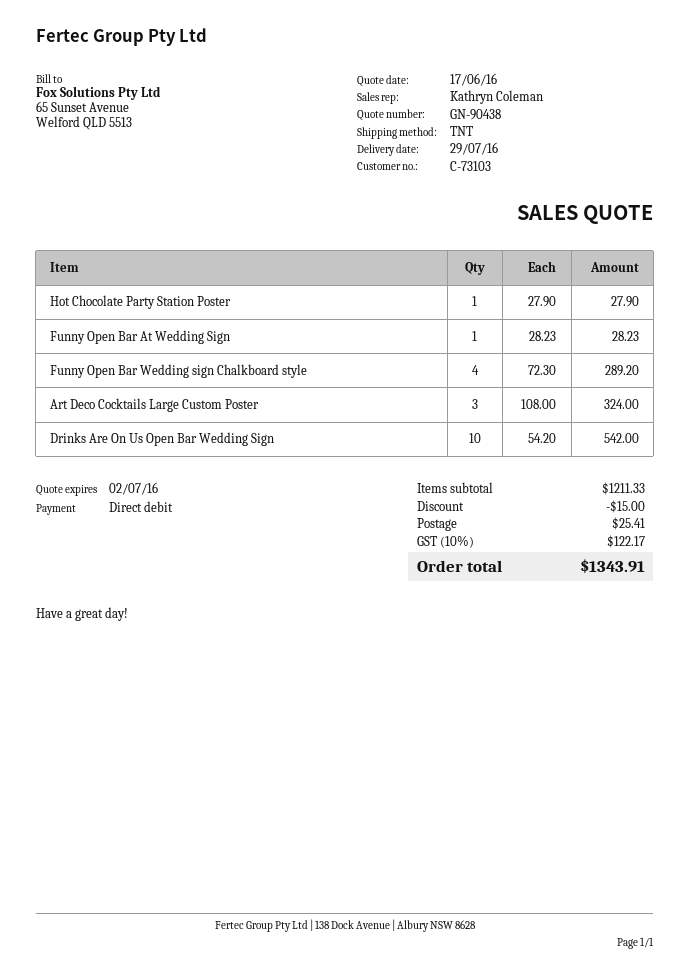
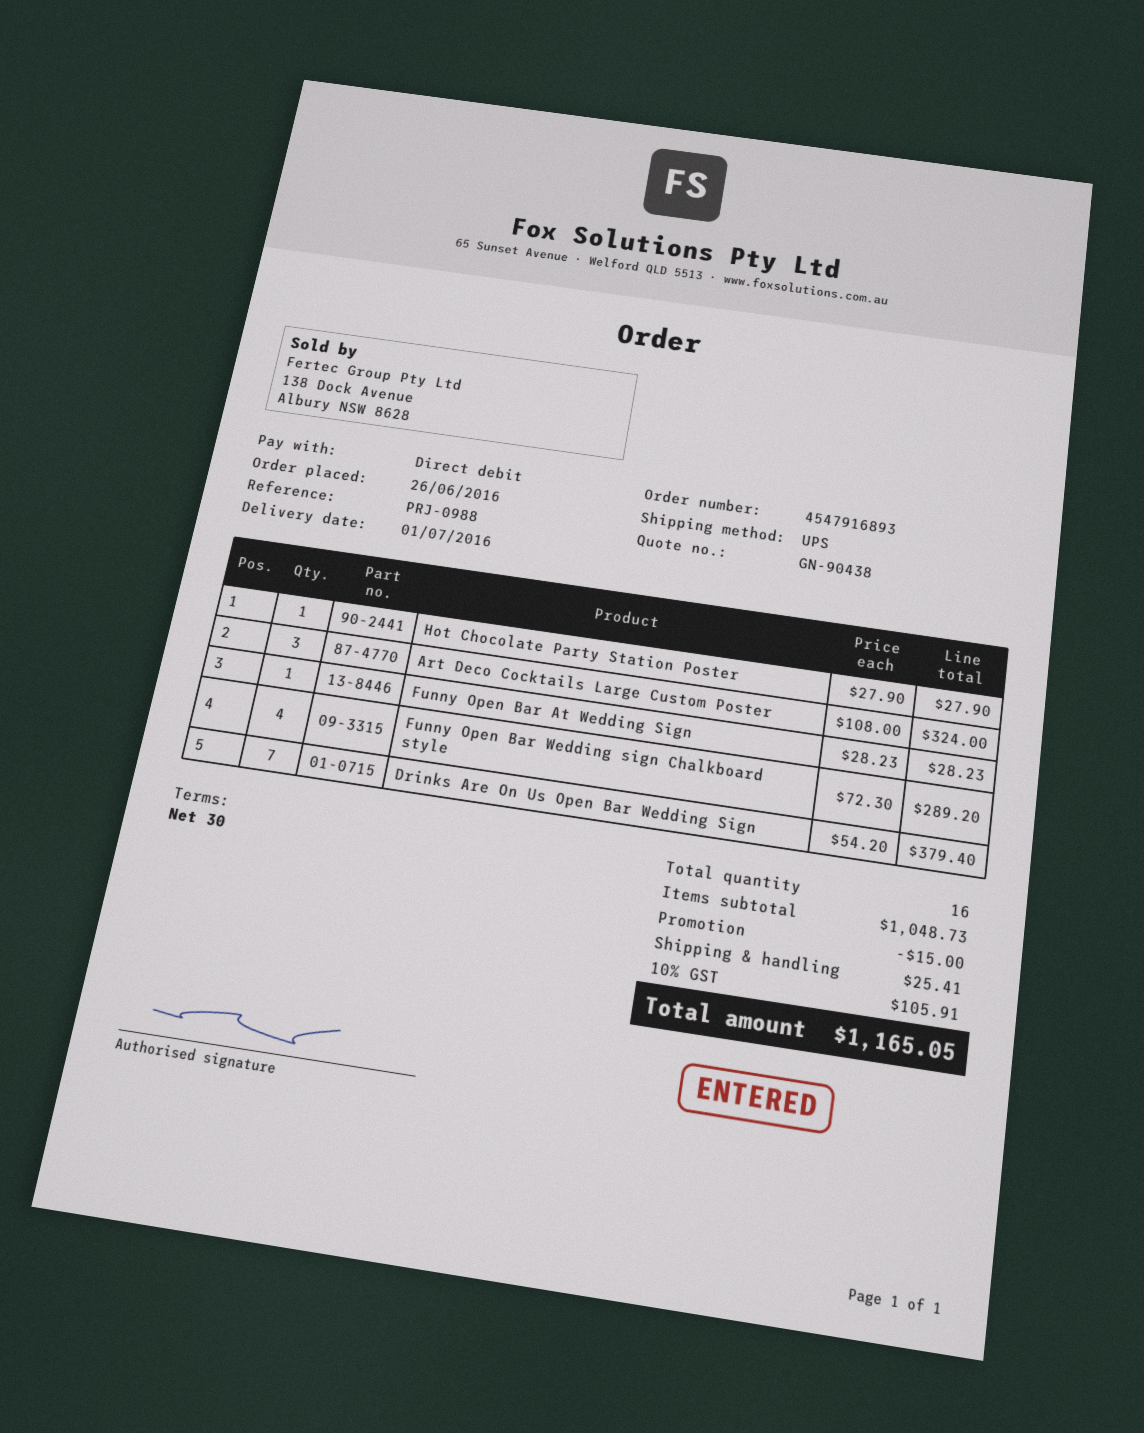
delivery date: 2016-07-29 -> 2016-07-01
shipping method: TNT -> UPS
Drinks Are On Us Open Bar Wedding Sign: 10 x 54.20 = 542.00 -> 7 x 54.20 = 379.40
subtotal: 1211.33 -> 1048.73
tax: 10% = 122.17 -> 10% = 105.91
total: 1343.91 -> 1165.05

